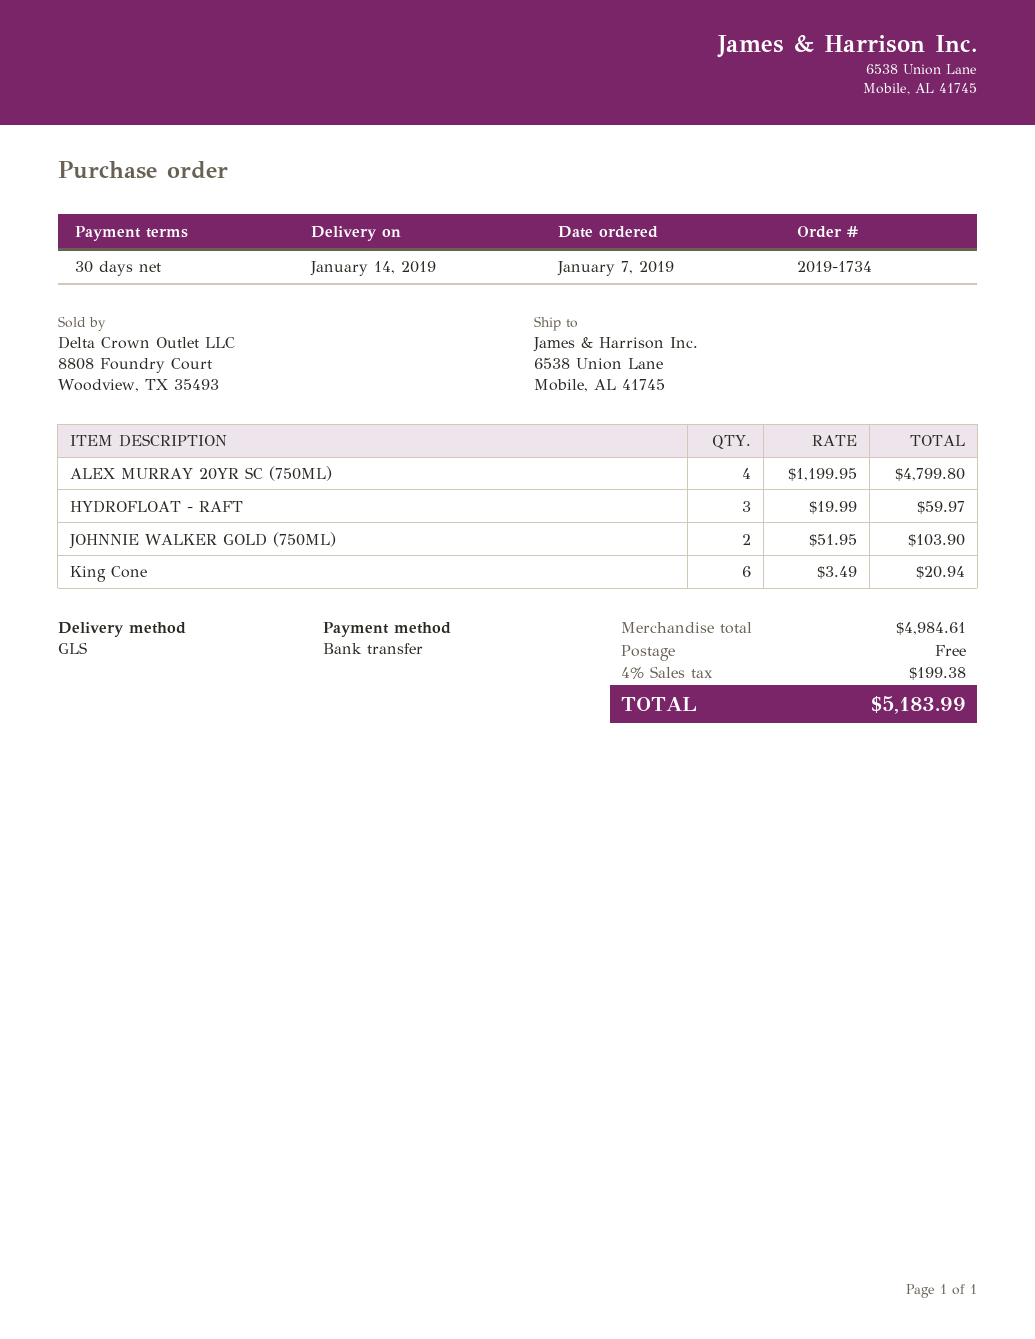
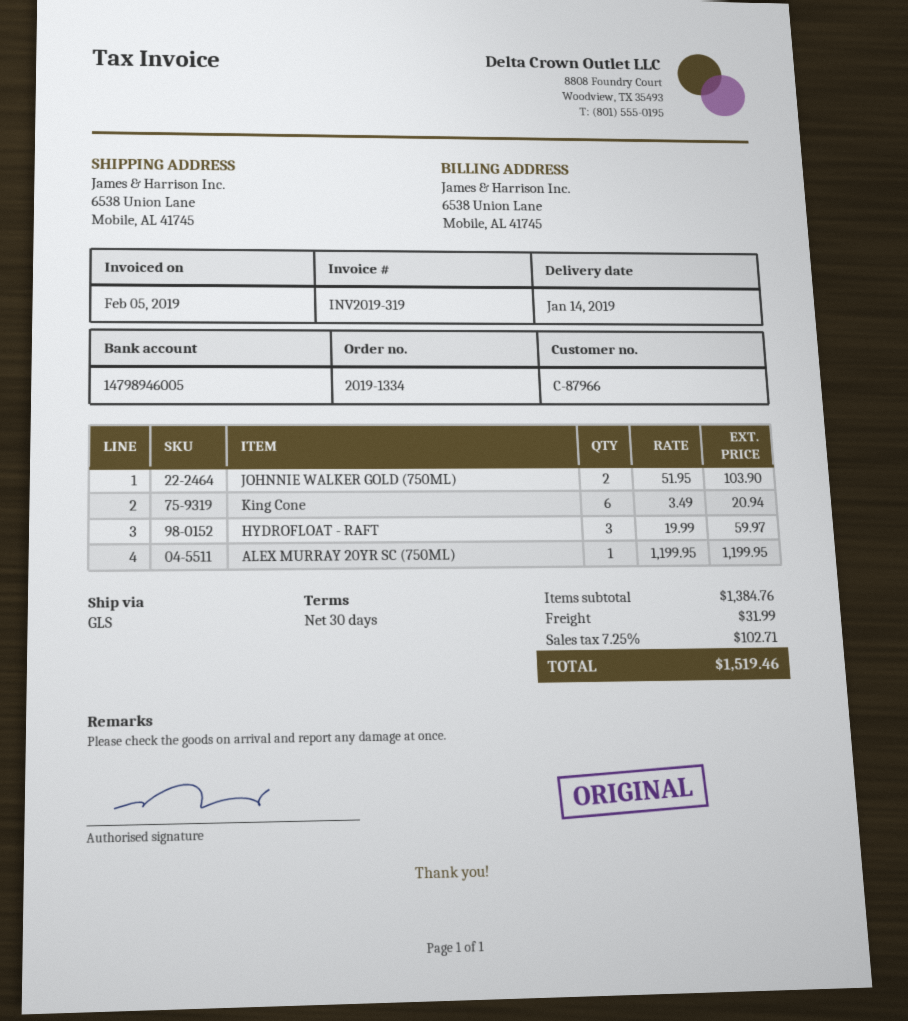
order number: 2019-1734 -> 2019-1334
ALEX MURRAY 20YR SC (750ML): 4 x 1199.95 = 4799.80 -> 1 x 1199.95 = 1199.95
subtotal: 4984.61 -> 1384.76
shipping: 0.00 -> 31.99
tax: 4% = 199.38 -> 7.25% = 102.71
total: 5183.99 -> 1519.46

